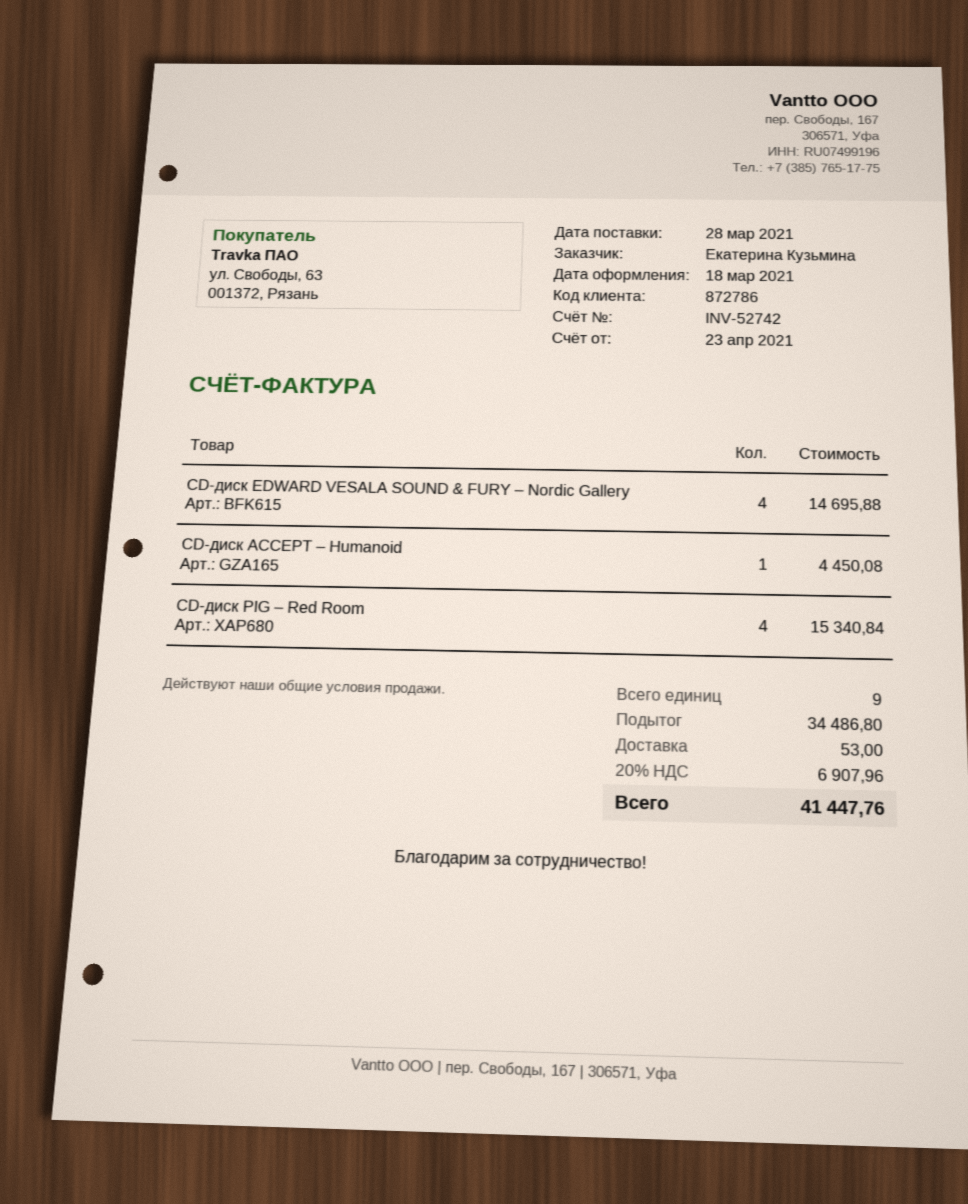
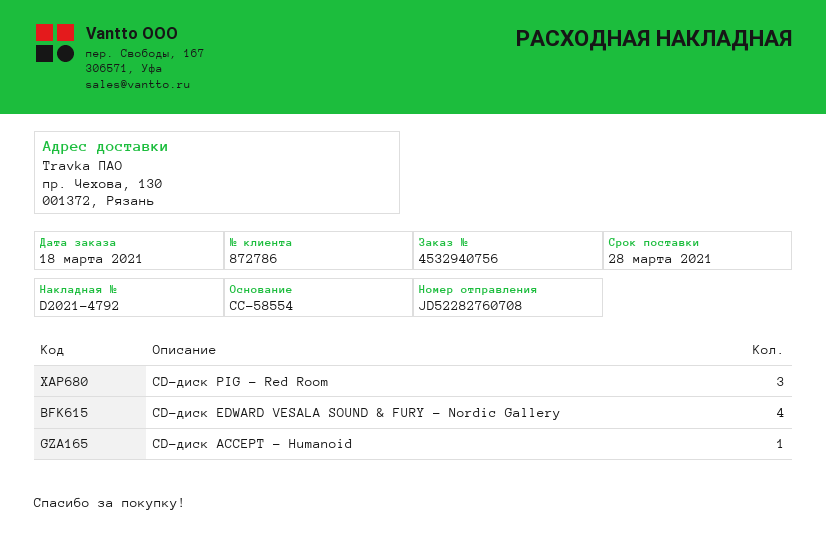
CD-диск PIG – Red Room: 4 -> 3

